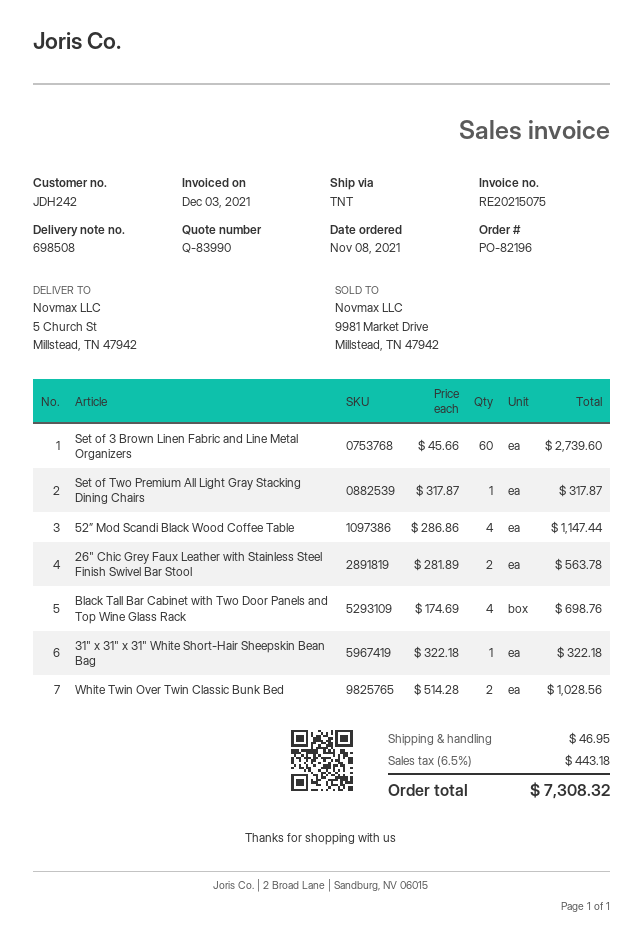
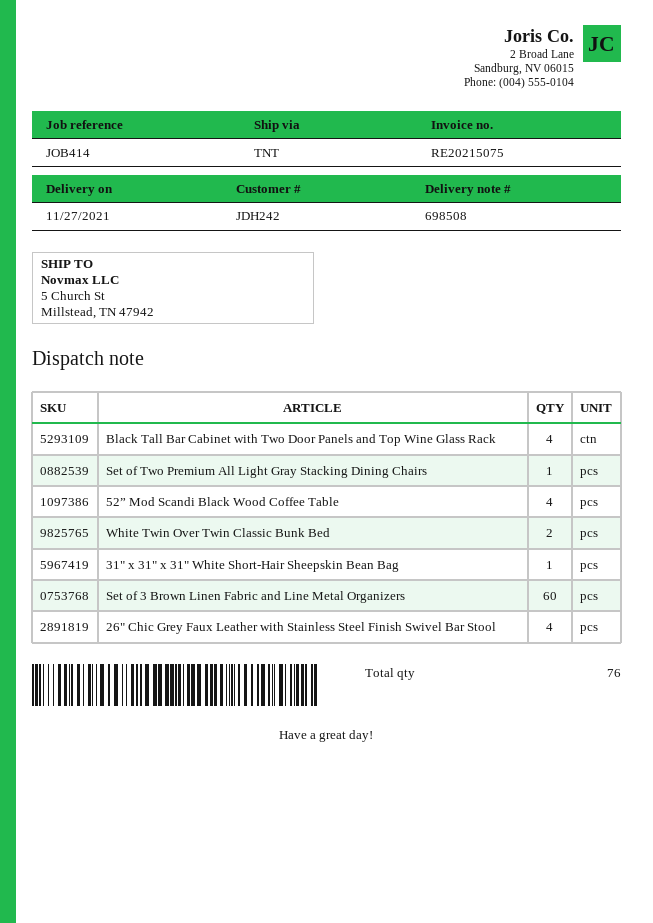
26" Chic Grey Faux Leather with Stainless Steel Finish Swivel Bar Stool: 2 -> 4

